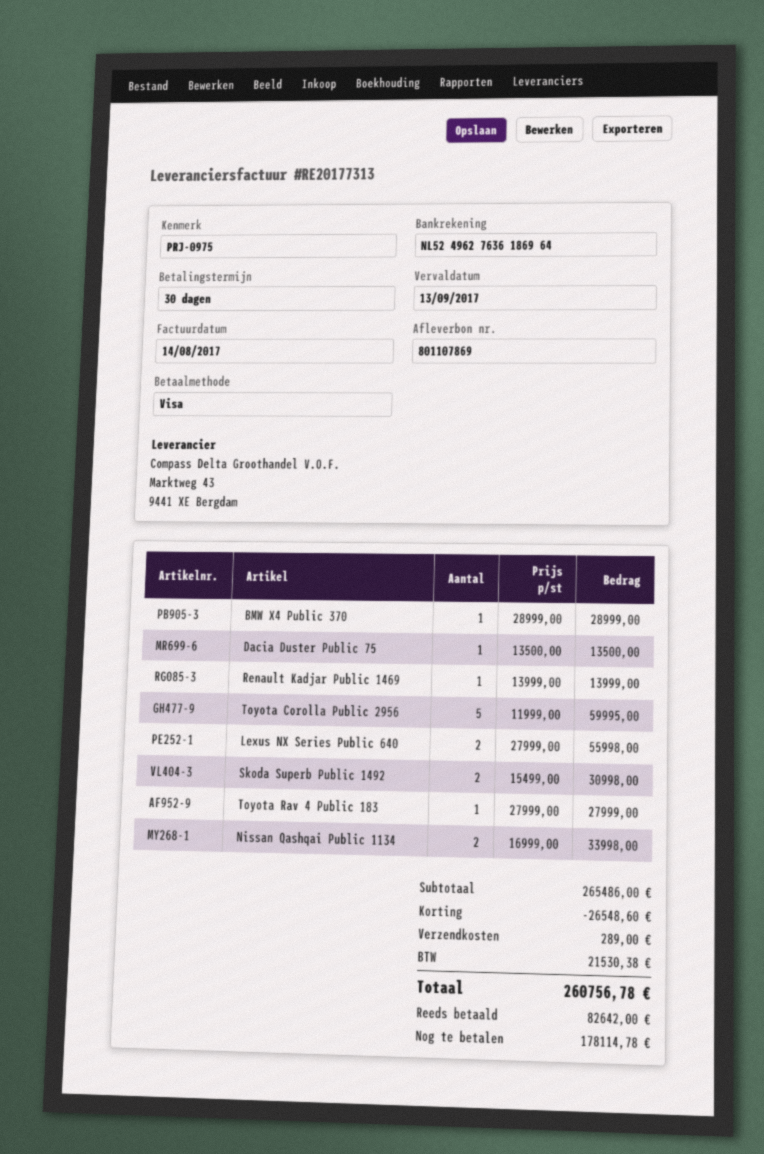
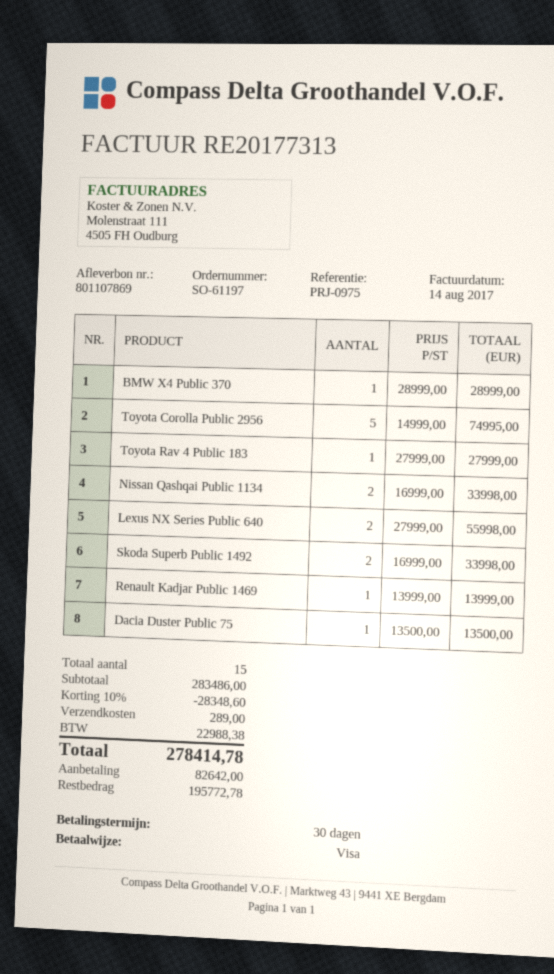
Toyota Corolla Public 2956: 5 x 11999.00 = 59995.00 -> 5 x 14999.00 = 74995.00
Skoda Superb Public 1492: 2 x 15499.00 = 30998.00 -> 2 x 16999.00 = 33998.00
subtotal: 265486.00 -> 283486.00
discount: 26548.60 -> 28348.60
tax: 21530.38 -> 22988.38
total: 260756.78 -> 278414.78
balance: 178114.78 -> 195772.78

